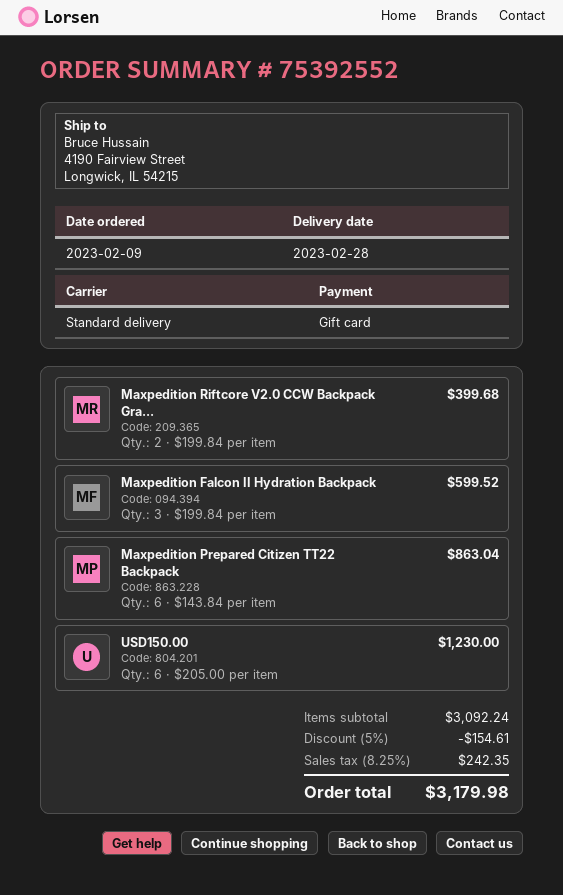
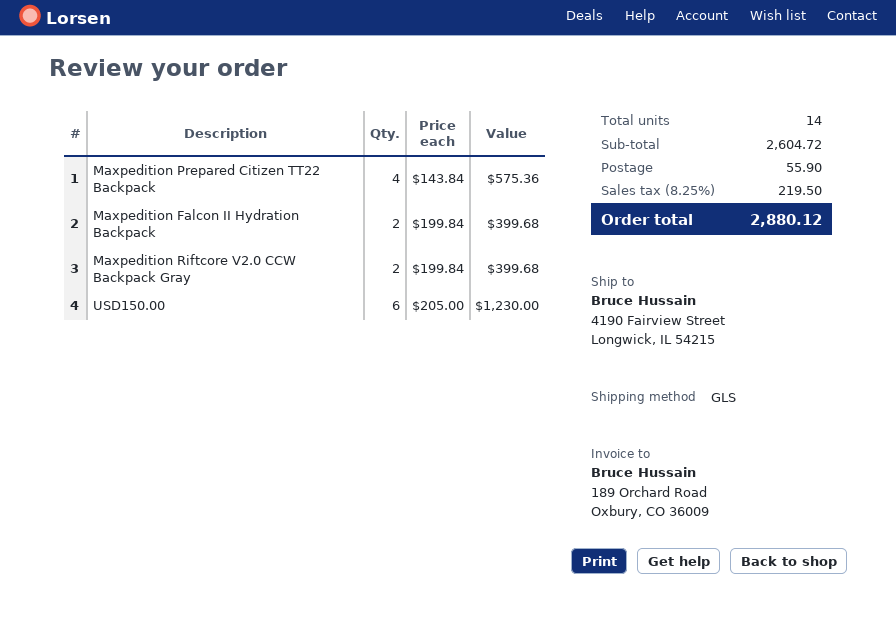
shipping method: standard -> GLS
Maxpedition Falcon II Hydration Backpack: 3 x 199.84 = 599.52 -> 2 x 199.84 = 399.68
Maxpedition Prepared Citizen TT22 Backpack: 6 x 143.84 = 863.04 -> 4 x 143.84 = 575.36
subtotal: 3092.24 -> 2604.72
discount: 5% = 154.61 -> none
shipping: none -> 55.90
tax: 8.25% = 242.35 -> 8.25% = 219.50
total: 3179.98 -> 2880.12

